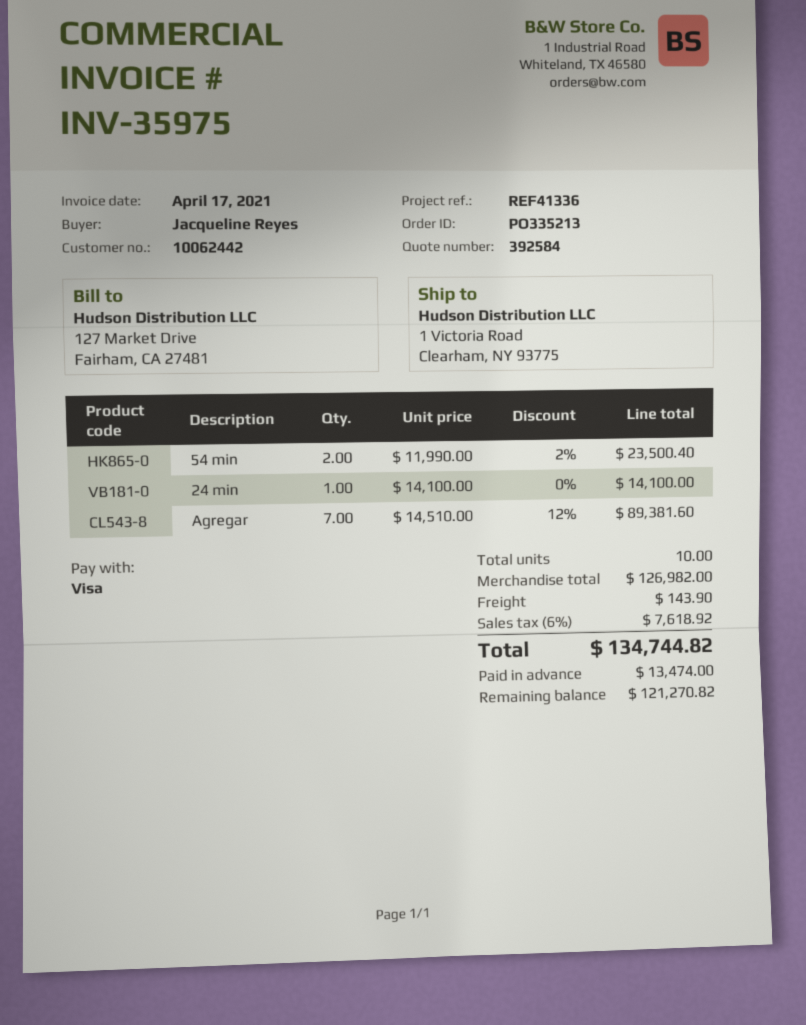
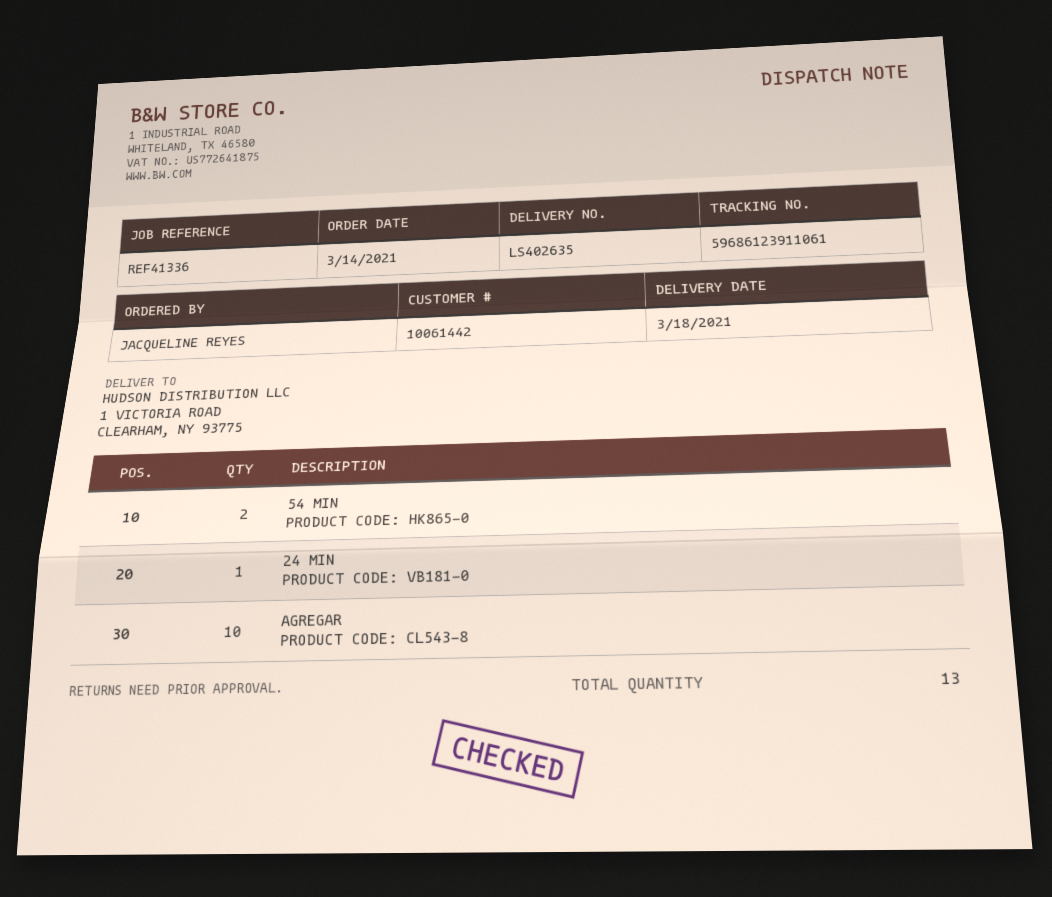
customer number: 10062442 -> 10061442
Agregar: 7 -> 10
total quantity: 10 -> 13

